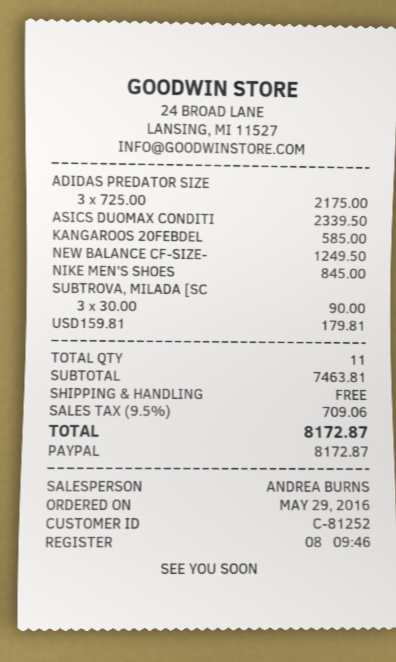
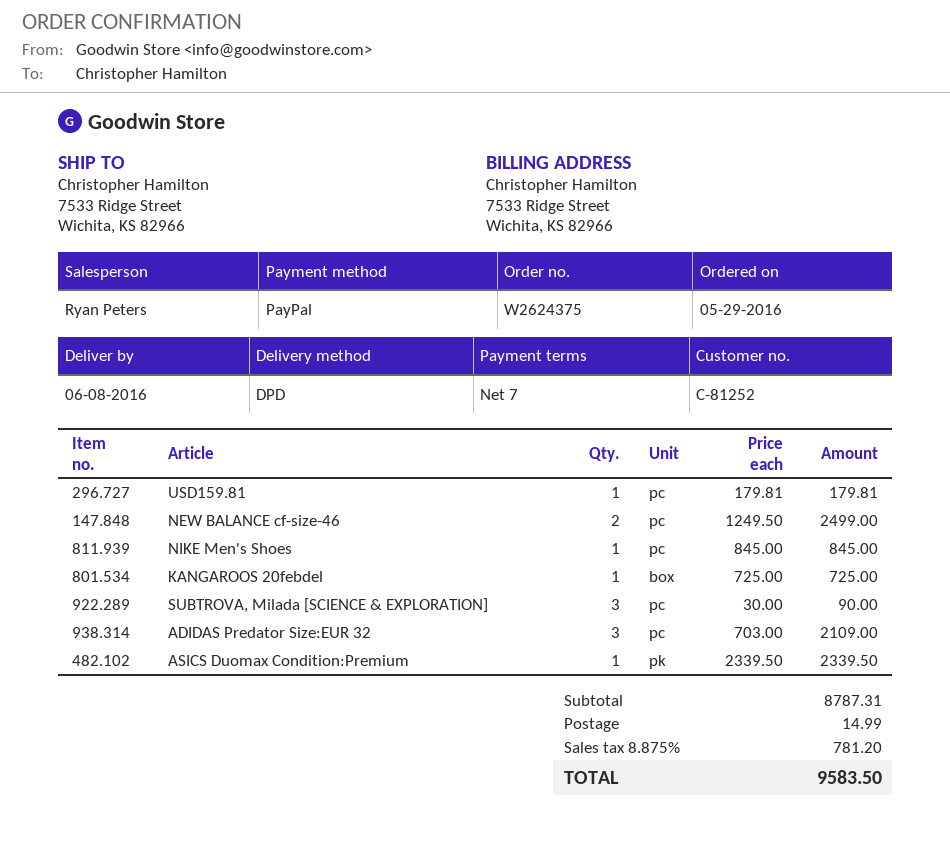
sales rep: ANDREA BURNS -> Ryan Peters
ADIDAS PREDATOR SIZE: 3 x 725.00 = 2175.00 -> 3 x 703.00 = 2109.00
KANGAROOS 20FEBDEL: 1 x 585.00 = 585.00 -> 1 x 725.00 = 725.00
NEW BALANCE CF-SIZE-: 1 x 1249.50 = 1249.50 -> 2 x 1249.50 = 2499.00
subtotal: 7463.81 -> 8787.31
shipping: 0.00 -> 14.99
tax: 9.5% = 709.06 -> 8.875% = 781.20
total: 8172.87 -> 9583.50

